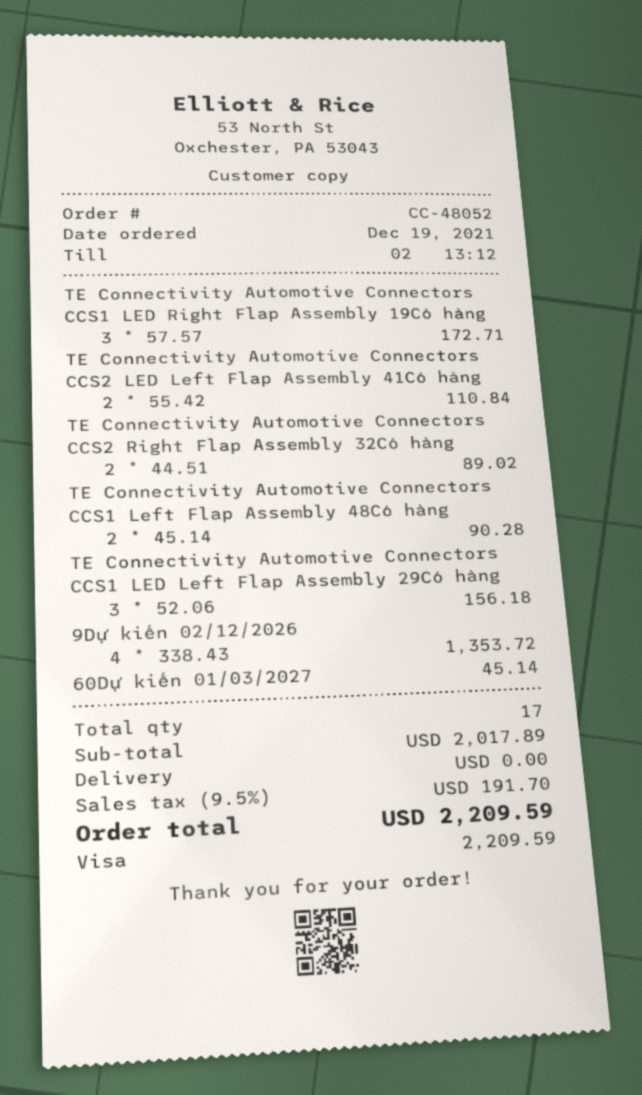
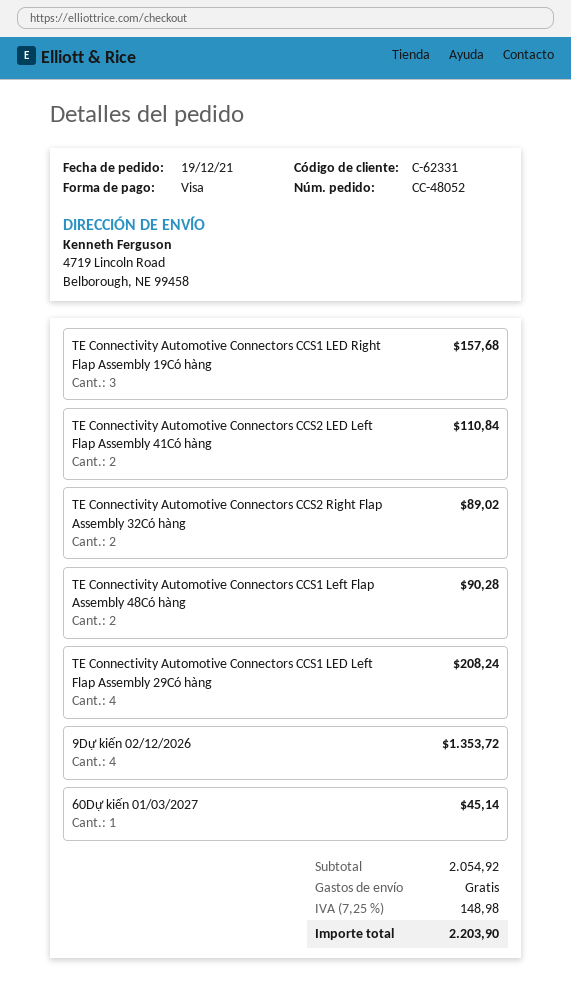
TE Connectivity Automotive Connectors CCS1 LED Right Flap Assembly 19Có hàng: 3 for 172.71 -> 3 for 157.68
TE Connectivity Automotive Connectors CCS1 LED Left Flap Assembly 29Có hàng: 3 for 156.18 -> 4 for 208.24
subtotal: 2017.89 -> 2054.92
tax: 9.5% = 191.70 -> 7.25% = 148.98
total: 2209.59 -> 2203.90

